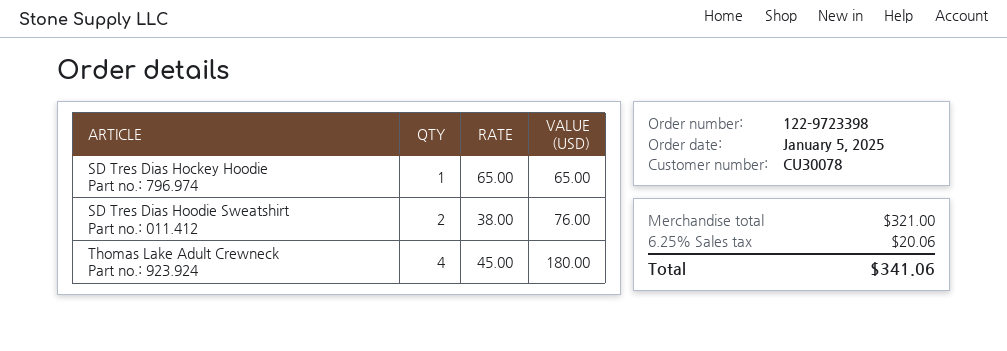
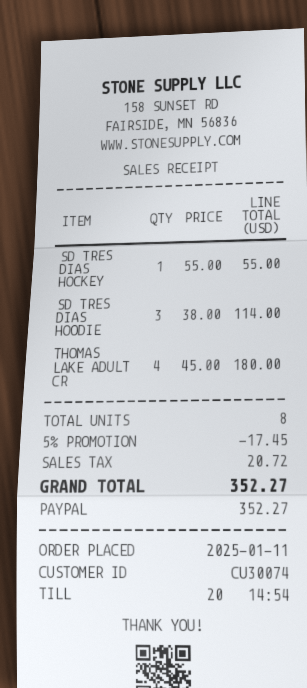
order date: 2025-01-05 -> 2025-01-11
customer number: CU30078 -> CU30074
SD Tres Dias Hockey Hoodie: 1 x 65.00 = 65.00 -> 1 x 55.00 = 55.00
SD Tres Dias Hoodie Sweatshirt: 2 x 38.00 = 76.00 -> 3 x 38.00 = 114.00
discount: none -> 5% = 17.45
tax: 20.06 -> 20.72
total: 341.06 -> 352.27

